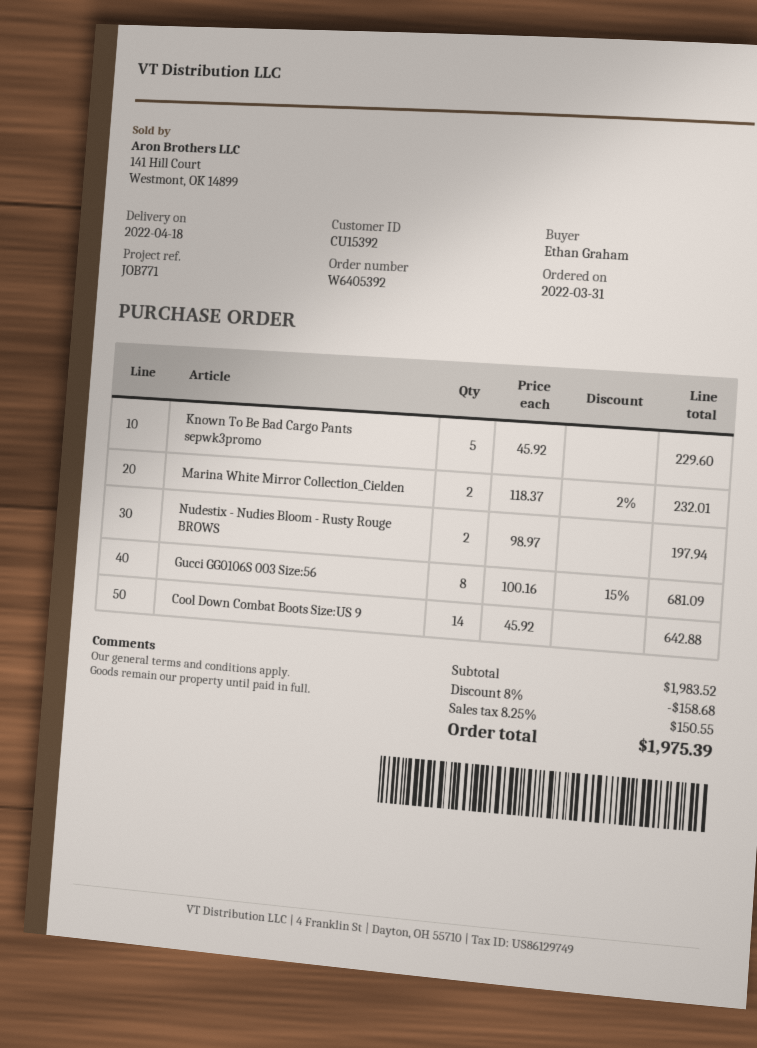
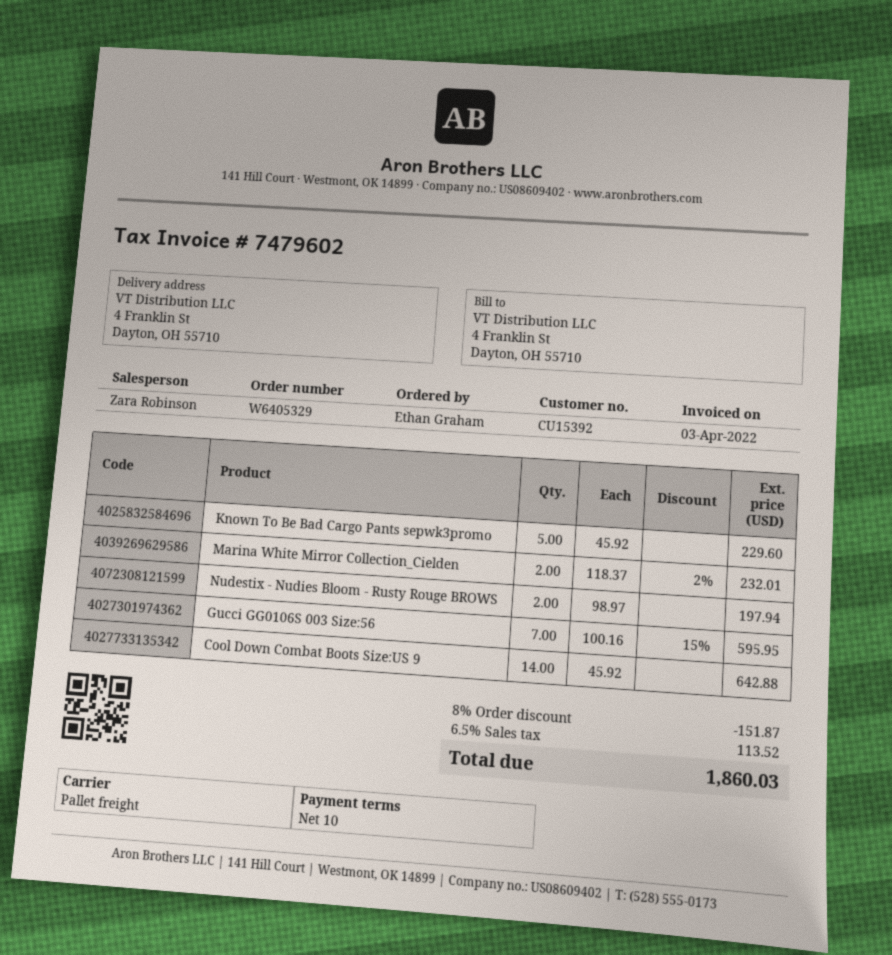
order number: W6405392 -> W6405329
Gucci GG0106S 003 Size:56: 8 x 100.16 - 15% = 681.09 -> 7 x 100.16 - 15% = 595.95
discount: 8% = 158.68 -> 8% = 151.87
tax: 8.25% = 150.55 -> 6.5% = 113.52
total: 1975.39 -> 1860.03

